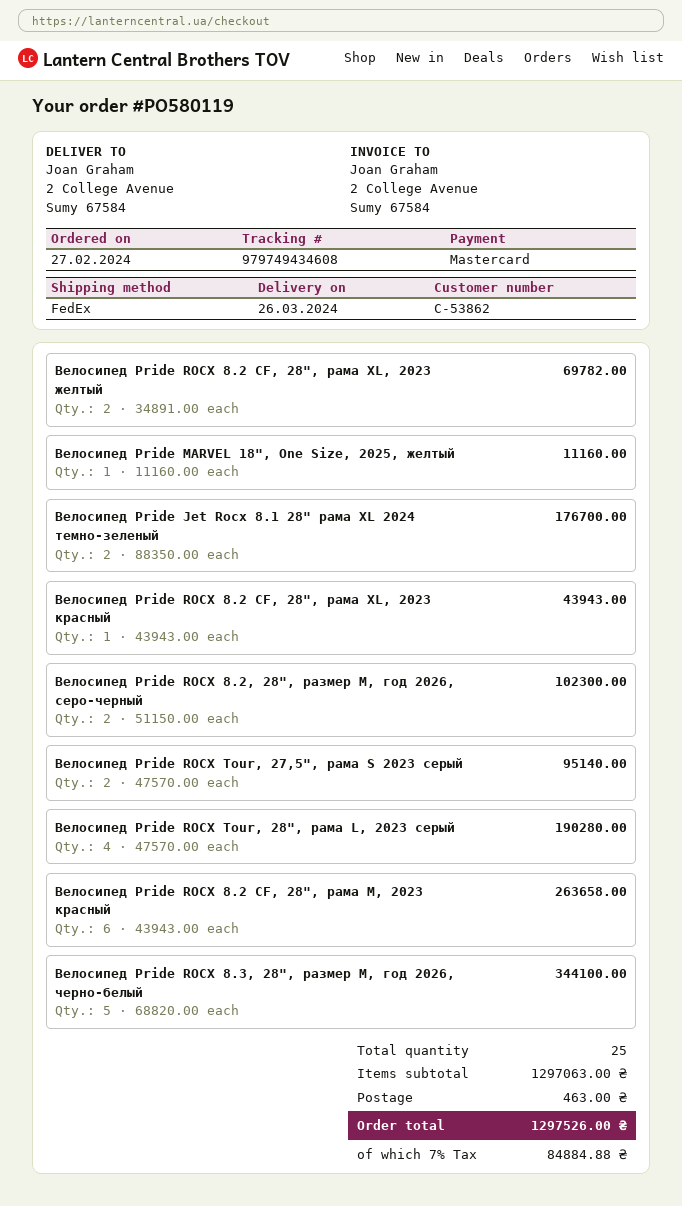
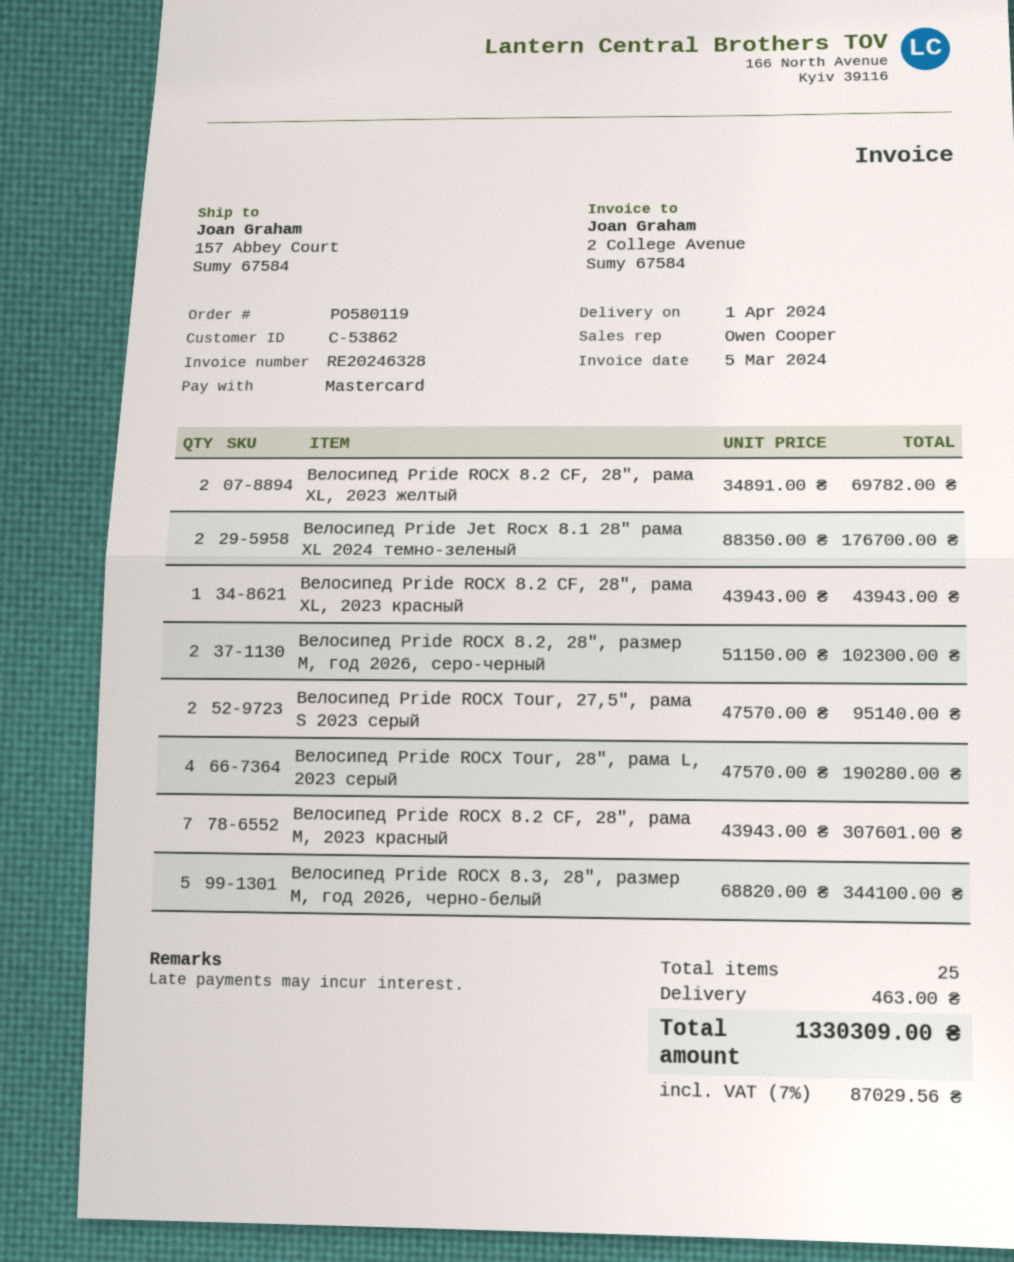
delivery date: 2024-03-26 -> 2024-04-01
ship to: 2 College Avenue, Sumy 67584 -> 157 Abbey Court, Sumy 67584
Велосипед Pride MARVEL 18", One Size, 2025, желтый: 1 x 11160.00 = 11160.00 -> none
Велосипед Pride ROCX 8.2 CF, 28", рама M, 2023 красный: 6 x 43943.00 = 263658.00 -> 7 x 43943.00 = 307601.00
tax: 7% = 84884.88 -> 7% = 87029.56
total: 1297526.00 -> 1330309.00

